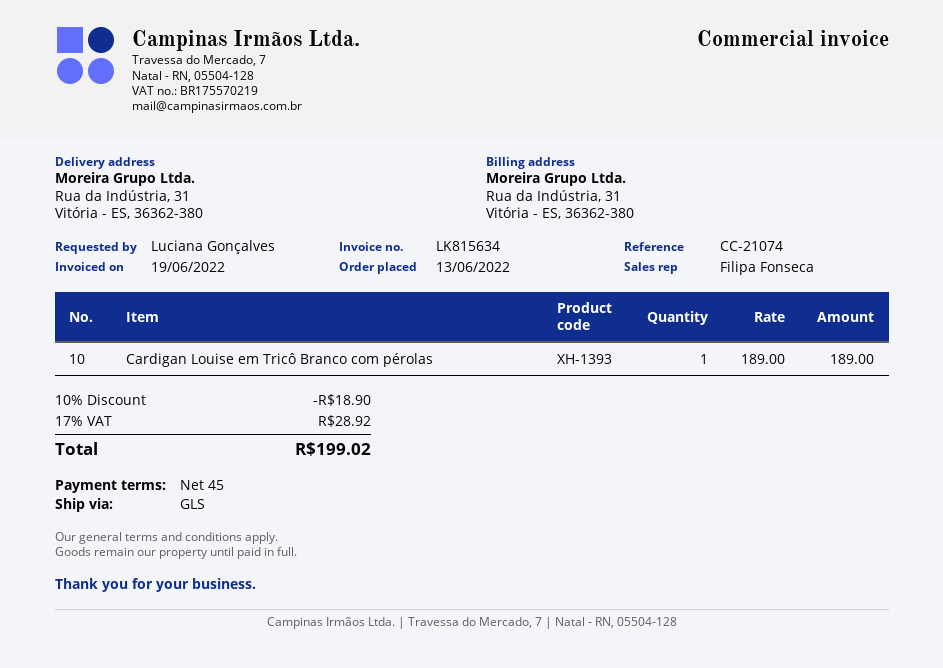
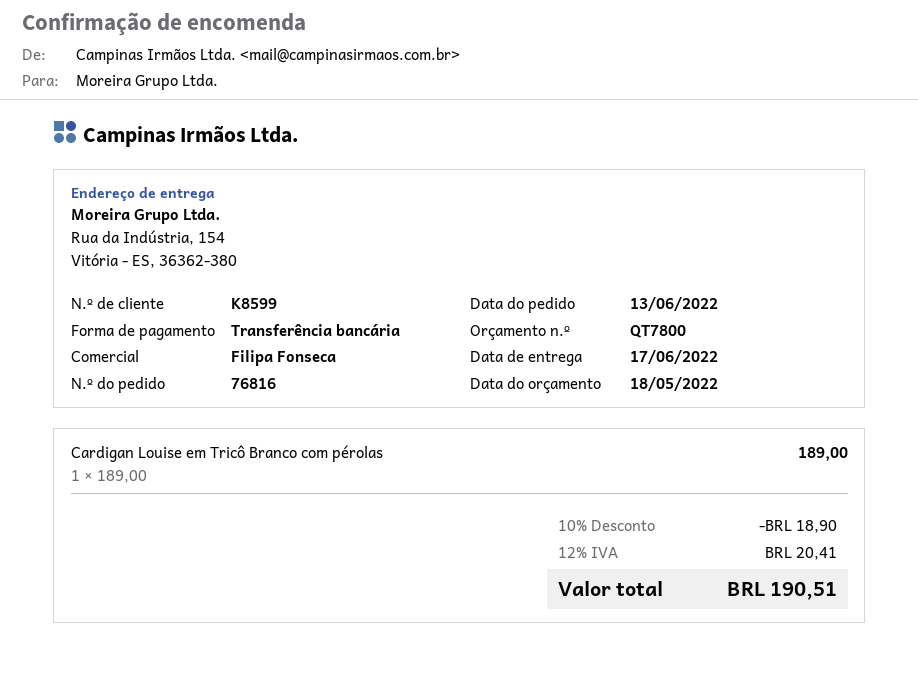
ship to: Rua da Indústria, 31, Vitória - ES, 36362-380 -> Rua da Indústria, 154, Vitória - ES, 36362-380
tax: 17% = 28.92 -> 12% = 20.41
total: 199.02 -> 190.51

